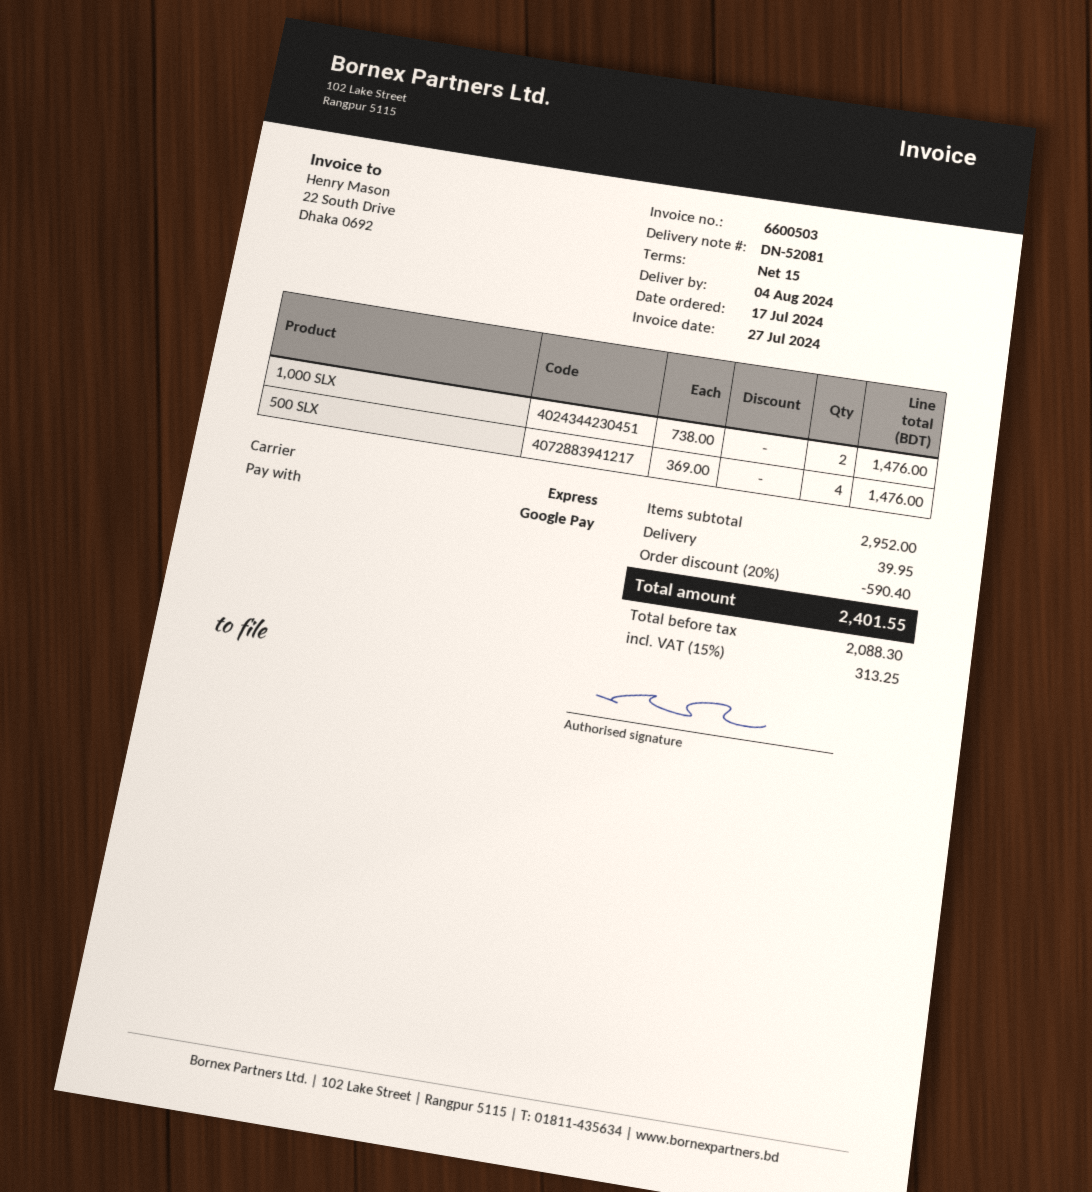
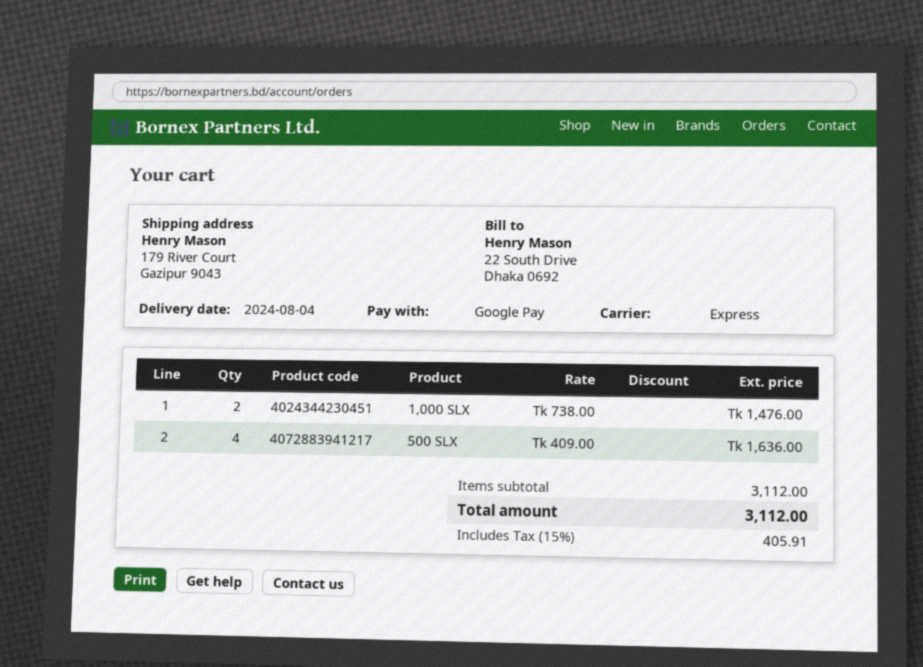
500 SLX: 4 x 369.00 = 1476.00 -> 4 x 409.00 = 1636.00
subtotal: 2952.00 -> 3112.00
discount: 20% = 590.40 -> none
shipping: 39.95 -> none
tax: 15% = 313.25 -> 15% = 405.91
total: 2401.55 -> 3112.00

